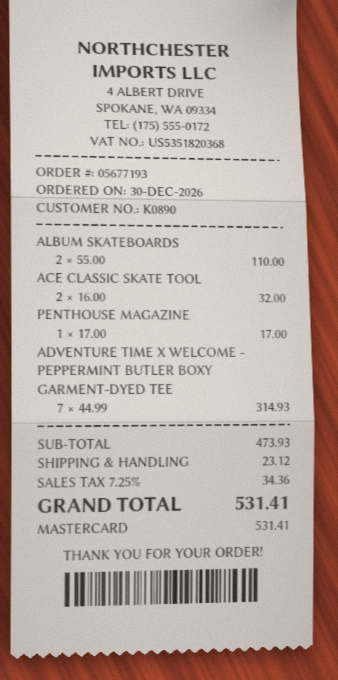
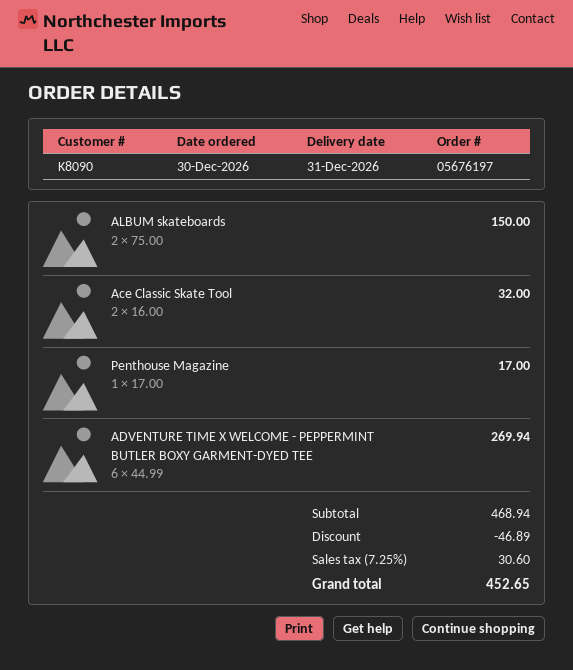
order number: 05677193 -> 05676197
customer number: K0890 -> K8090
ALBUM SKATEBOARDS: 2 x 55.00 = 110.00 -> 2 x 75.00 = 150.00
ADVENTURE TIME X WELCOME - PEPPERMINT BUTLER BOXY GARMENT-DYED TEE: 7 x 44.99 = 314.93 -> 6 x 44.99 = 269.94
subtotal: 473.93 -> 468.94
discount: none -> 46.89
shipping: 23.12 -> none
tax: 7.25% = 34.36 -> 7.25% = 30.60
total: 531.41 -> 452.65

